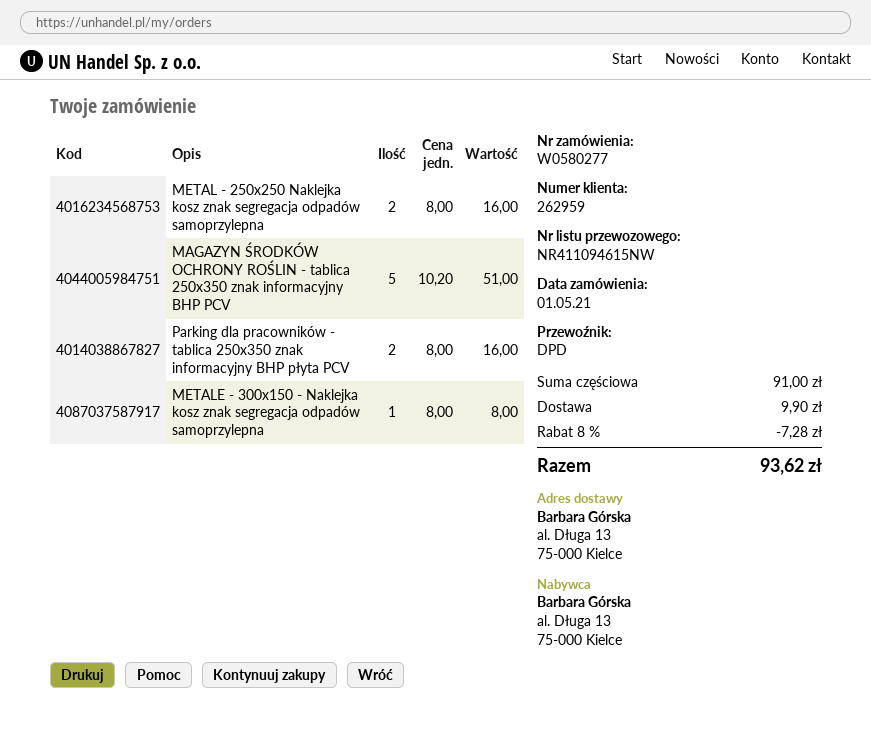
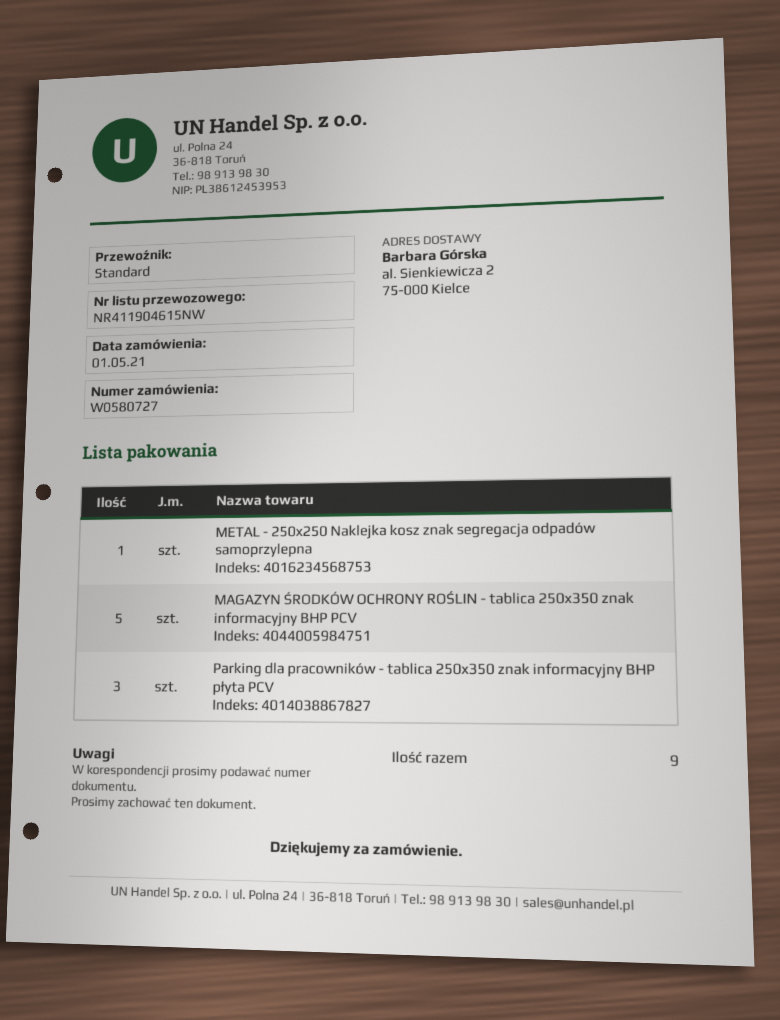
order number: W0580277 -> W0580727
shipping method: DPD -> standard
tracking number: NR411094615NW -> NR411904615NW
ship to: al. Długa 13, 75-000 Kielce -> al. Sienkiewicza 2, 75-000 Kielce
METAL - 250x250 Naklejka kosz znak segregacja odpadów samoprzylepna: 2 -> 1
Parking dla pracowników - tablica 250x350 znak informacyjny BHP płyta PCV: 2 -> 3
METALE - 300x150 - Naklejka kosz znak segregacja odpadów samoprzylepna: 1 -> none

